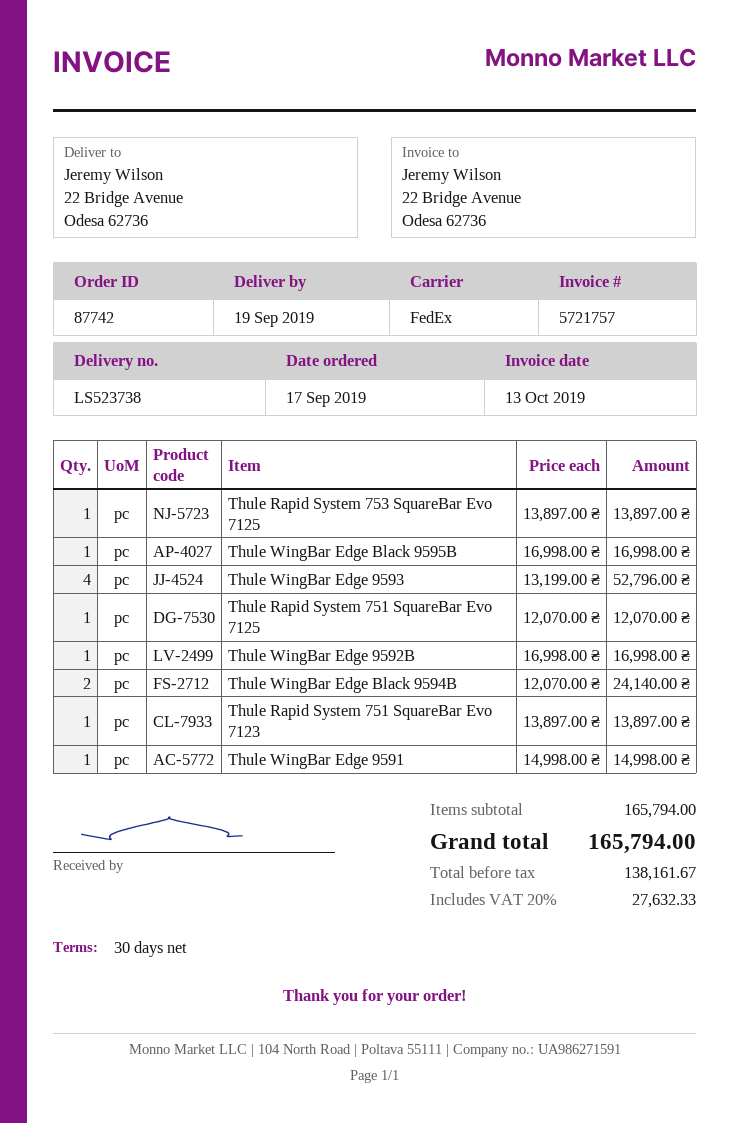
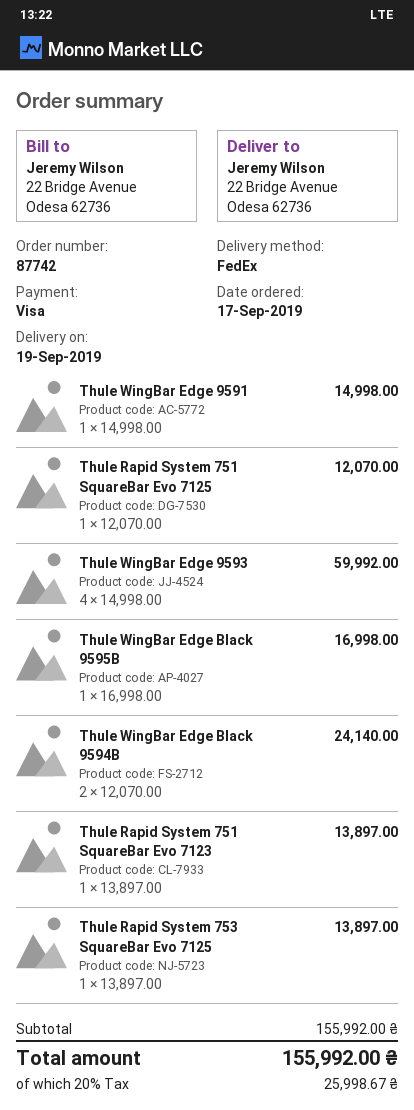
Thule WingBar Edge 9593: 4 x 13199.00 = 52796.00 -> 4 x 14998.00 = 59992.00
Thule WingBar Edge 9592B: 1 x 16998.00 = 16998.00 -> none
subtotal: 165794.00 -> 155992.00
tax: 20% = 27632.33 -> 20% = 25998.67
total: 165794.00 -> 155992.00

